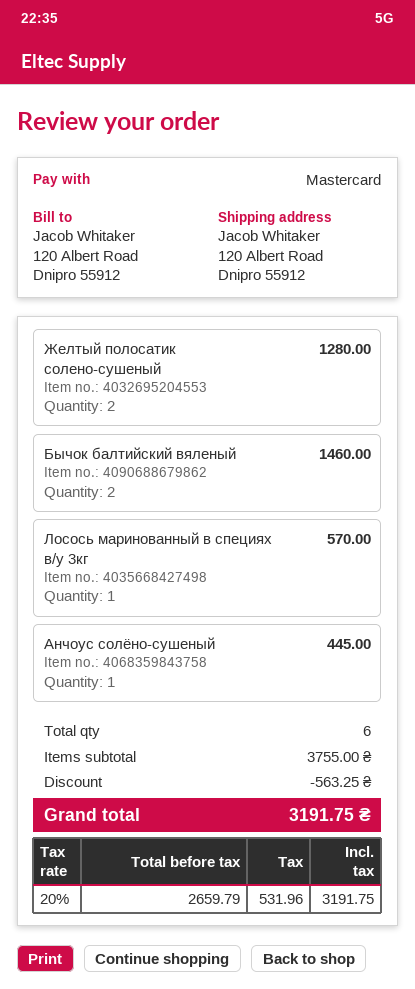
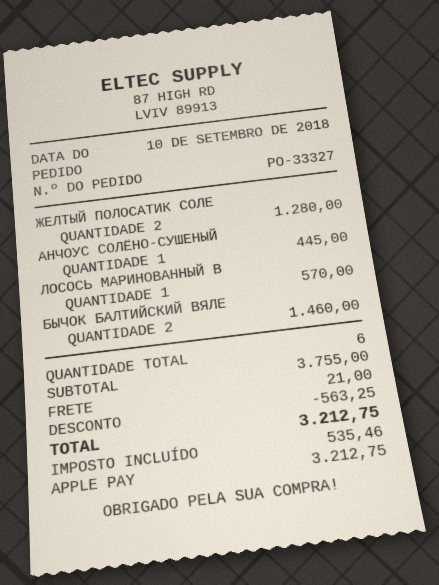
payment method: Mastercard -> Apple Pay
shipping: none -> 21.00
tax: 531.96 -> 535.46
total: 3191.75 -> 3212.75

